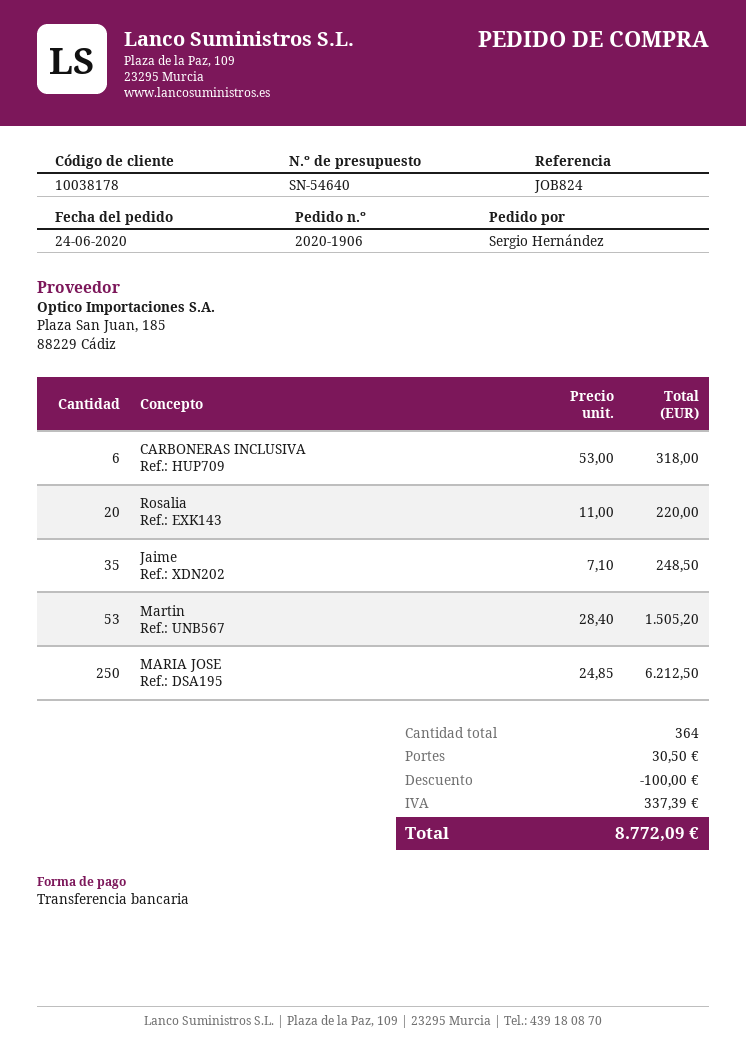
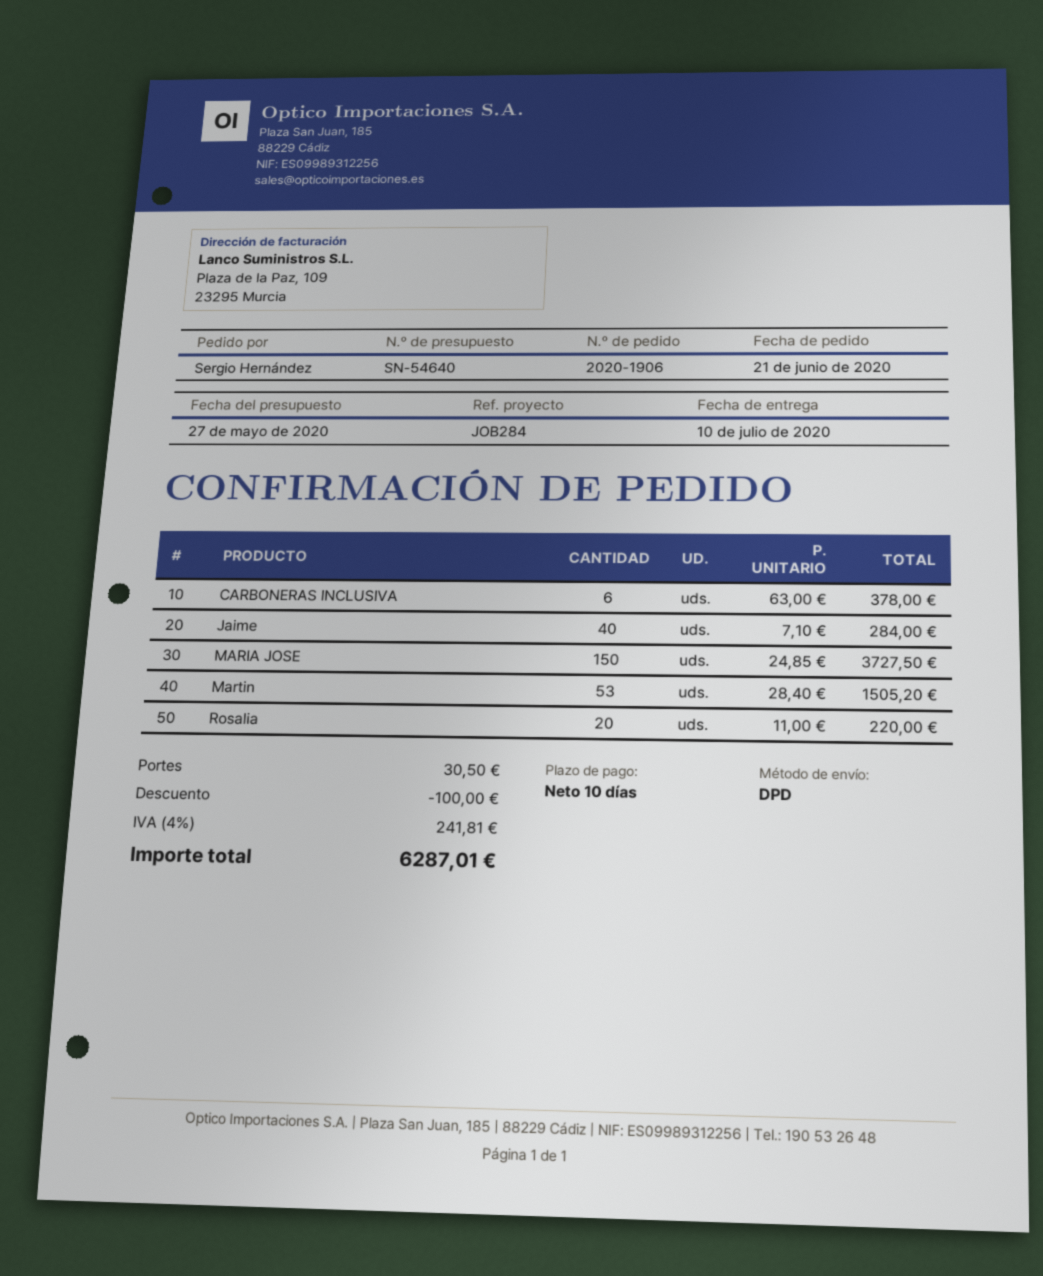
order date: 2020-06-24 -> 2020-06-21
reference: JOB824 -> JOB284
CARBONERAS INCLUSIVA: 6 x 53.00 = 318.00 -> 6 x 63.00 = 378.00
Jaime: 35 x 7.10 = 248.50 -> 40 x 7.10 = 284.00
MARIA JOSE: 250 x 24.85 = 6212.50 -> 150 x 24.85 = 3727.50
tax: 337.39 -> 241.81
total: 8772.09 -> 6287.01

